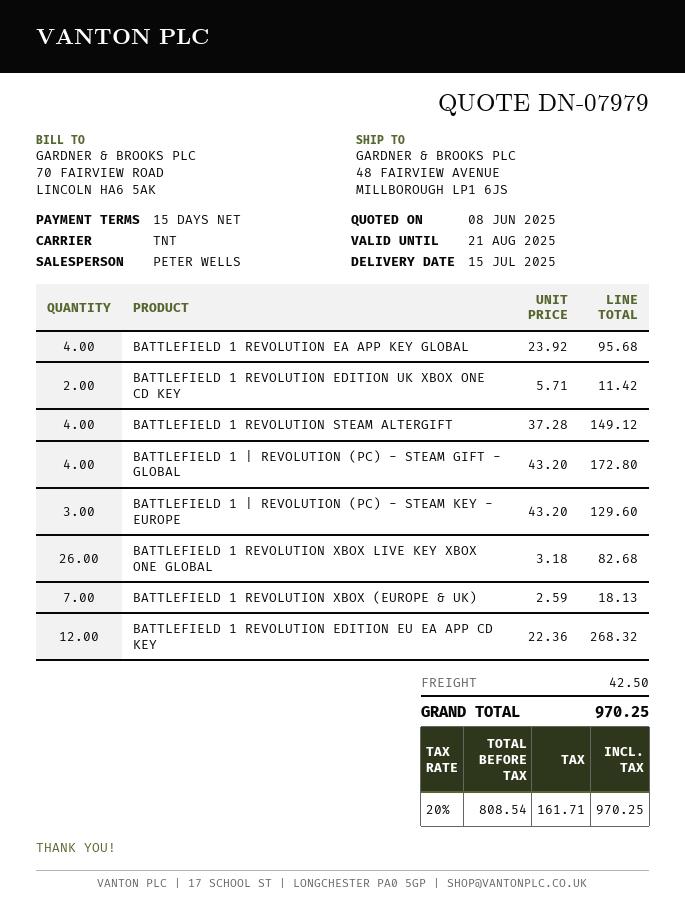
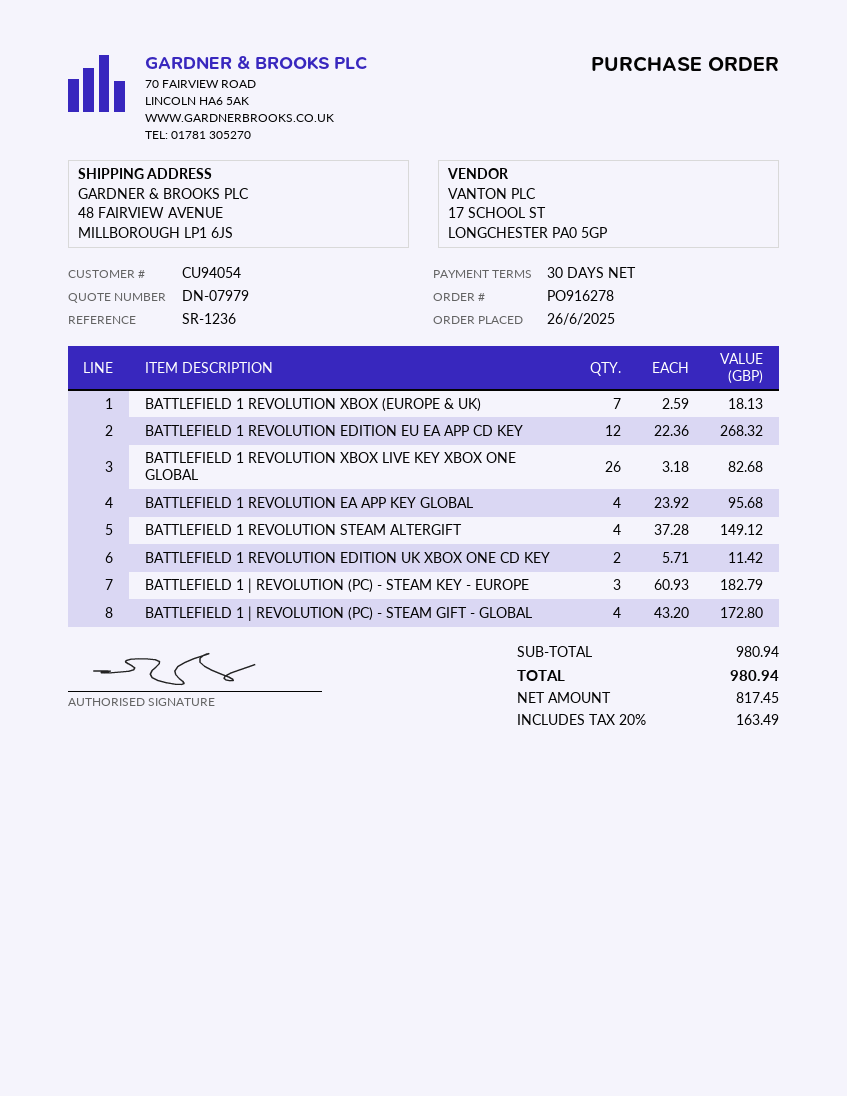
payment terms: 15 days -> 30 days
BATTLEFIELD 1 | REVOLUTION (PC) - STEAM KEY - EUROPE: 3 x 43.20 = 129.60 -> 3 x 60.93 = 182.79
shipping: 42.50 -> none
net: 808.54 -> 817.45
tax: 20% = 161.71 -> 20% = 163.49
total: 970.25 -> 980.94

